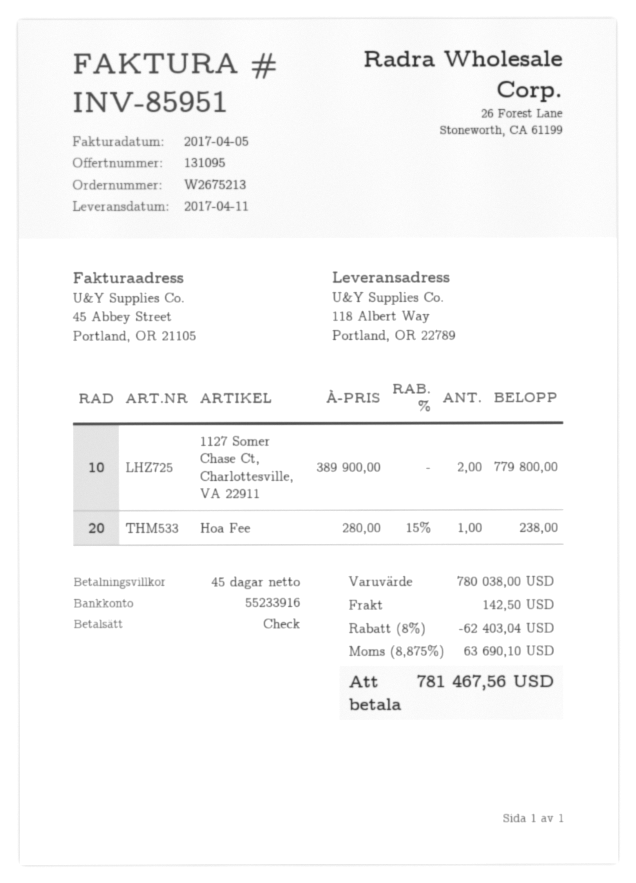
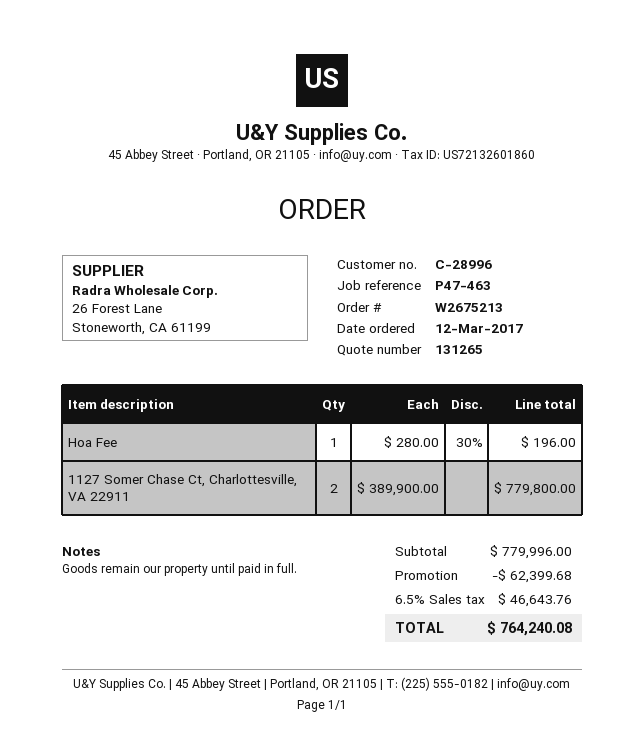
quote number: 131095 -> 131265
Hoa Fee: 1 x 280.00 - 15% = 238.00 -> 1 x 280.00 - 30% = 196.00
subtotal: 780038.00 -> 779996.00
discount: 62403.04 -> 62399.68
shipping: 142.50 -> none
tax: 8.875% = 63690.10 -> 6.5% = 46643.76
total: 781467.56 -> 764240.08

